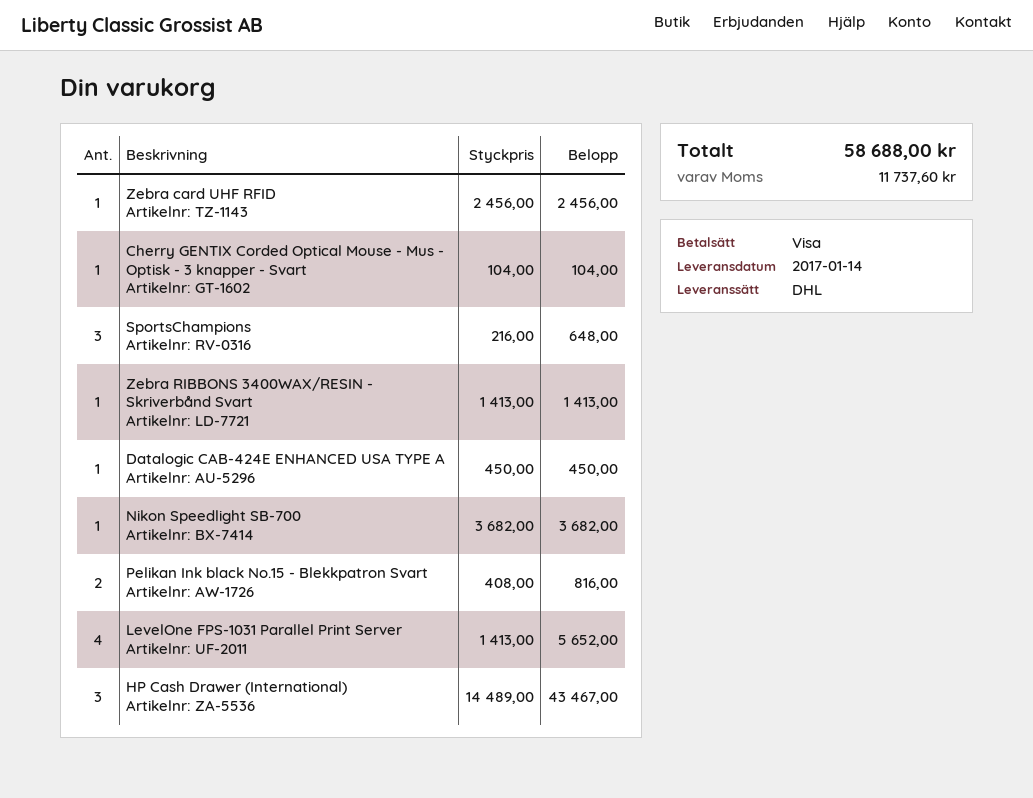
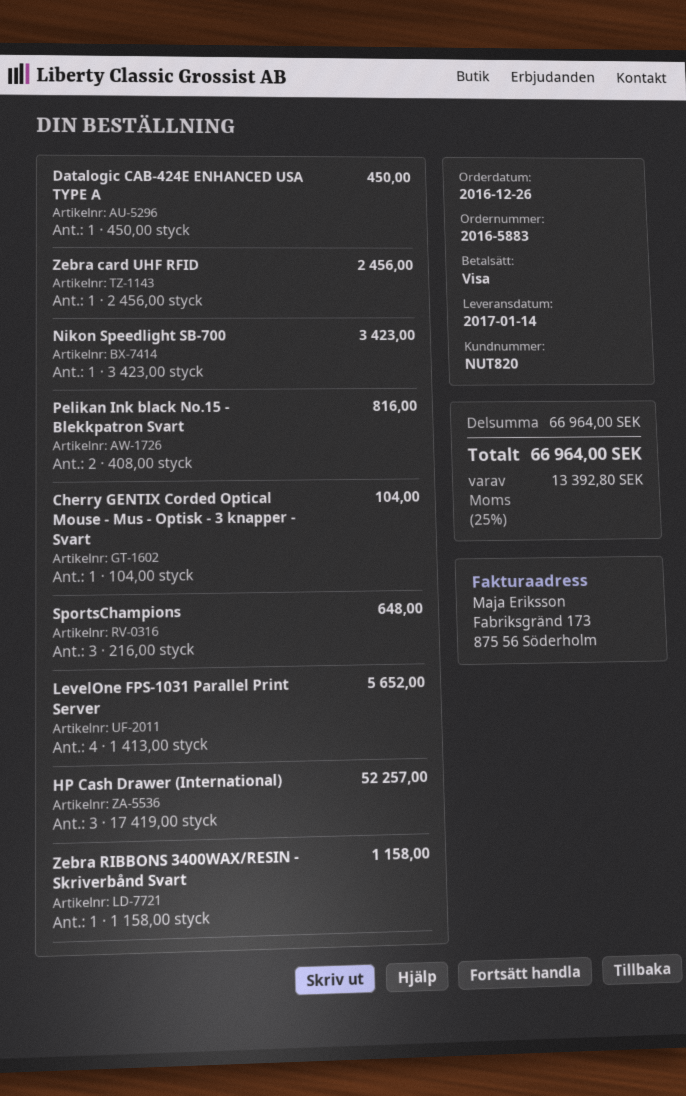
Zebra RIBBONS 3400WAX/RESIN - Skriverbånd Svart: 1 x 1413.00 = 1413.00 -> 1 x 1158.00 = 1158.00
Nikon Speedlight SB-700: 1 x 3682.00 = 3682.00 -> 1 x 3423.00 = 3423.00
HP Cash Drawer (International): 3 x 14489.00 = 43467.00 -> 3 x 17419.00 = 52257.00
tax: 11737.60 -> 13392.80
total: 58688.00 -> 66964.00

